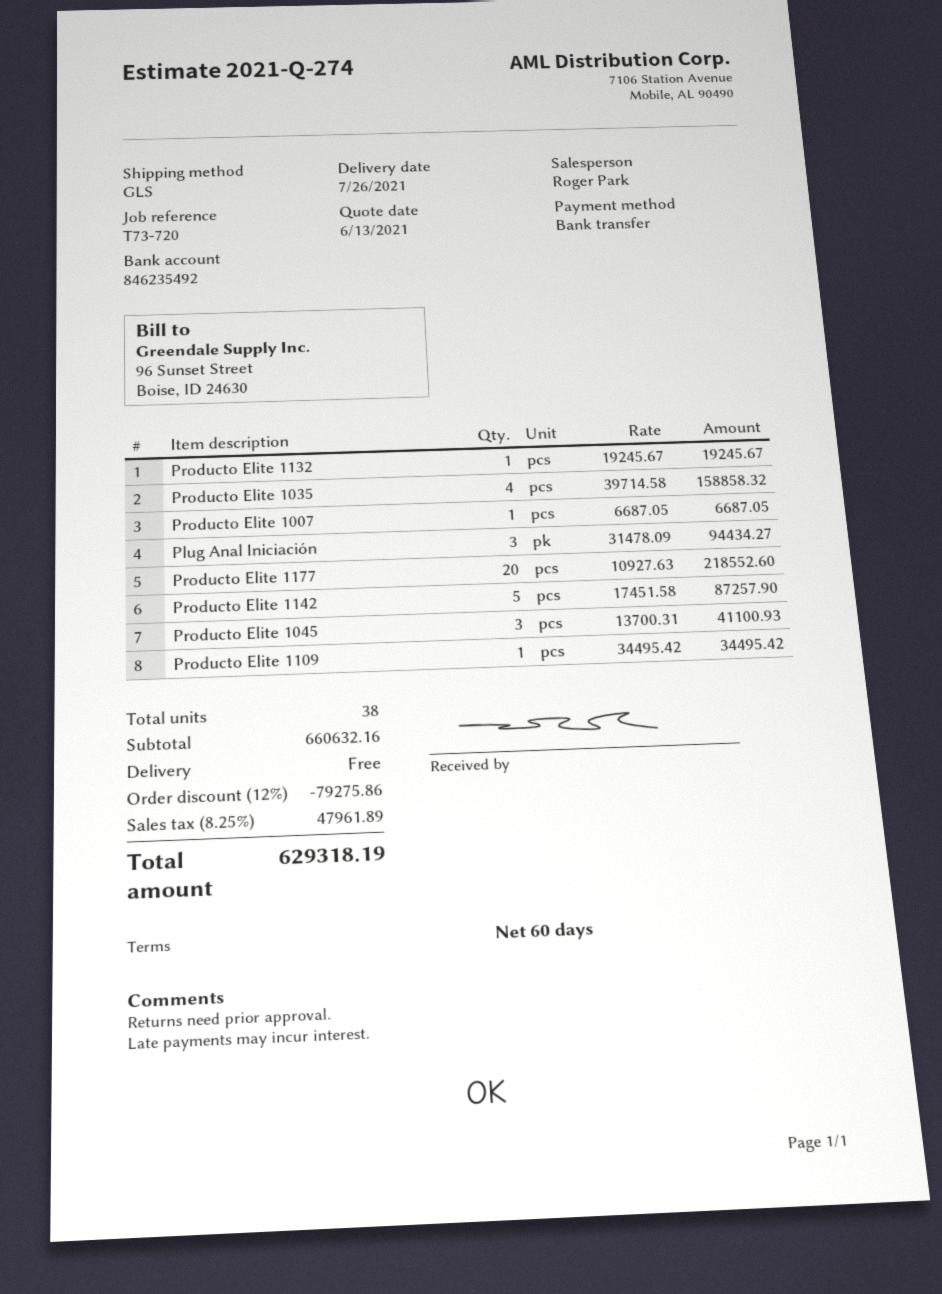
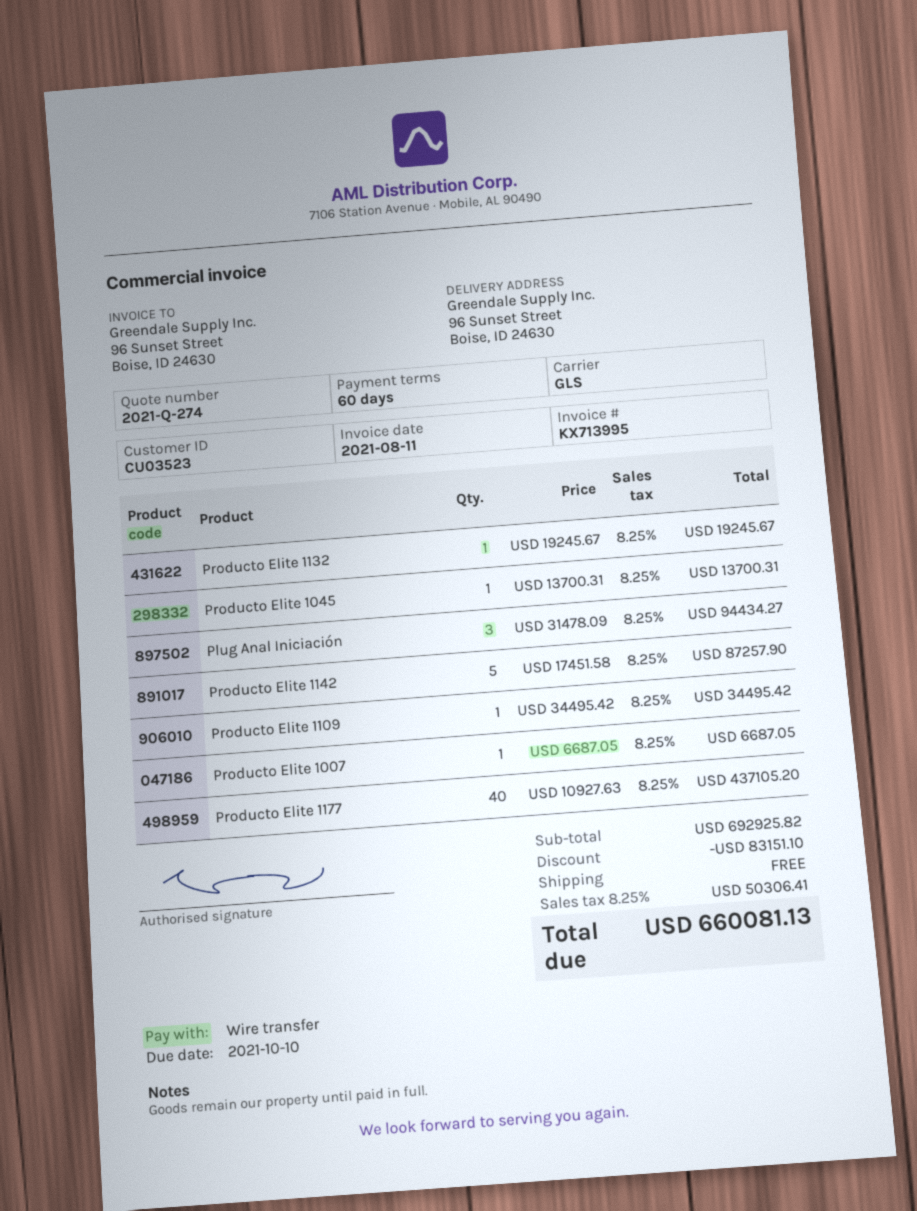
Producto Elite 1035: 4 x 39714.58 = 158858.32 -> none
Producto Elite 1177: 20 x 10927.63 = 218552.60 -> 40 x 10927.63 = 437105.20
Producto Elite 1045: 3 x 13700.31 = 41100.93 -> 1 x 13700.31 = 13700.31
subtotal: 660632.16 -> 692925.82
discount: 79275.86 -> 83151.10
tax: 8.25% = 47961.89 -> 8.25% = 50306.41
total: 629318.19 -> 660081.13

